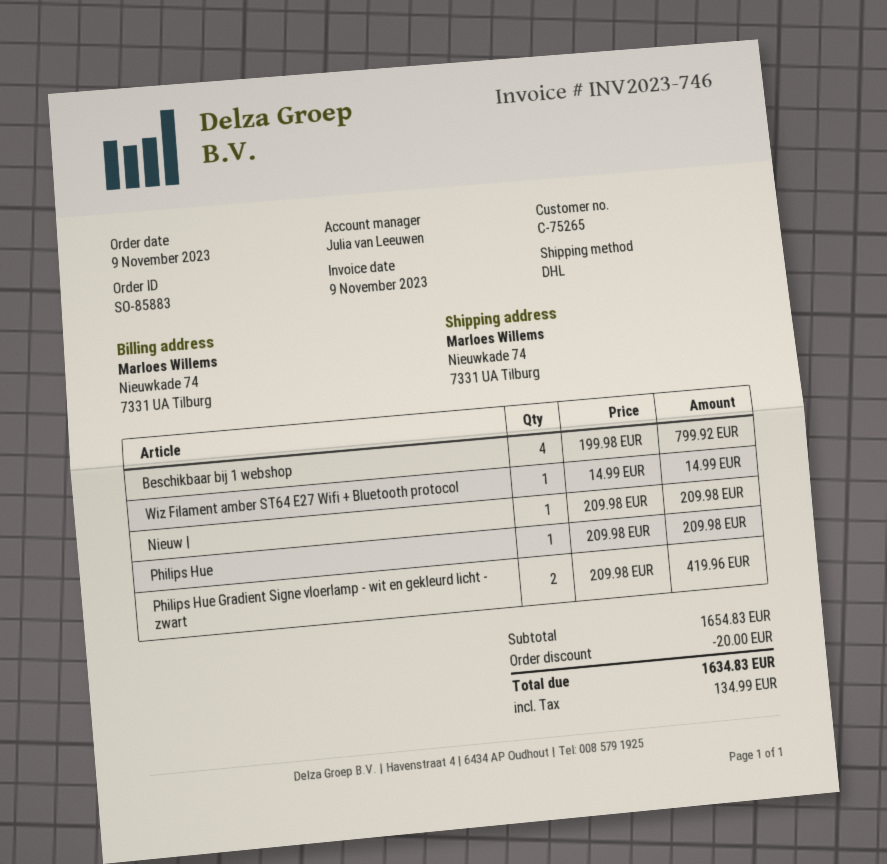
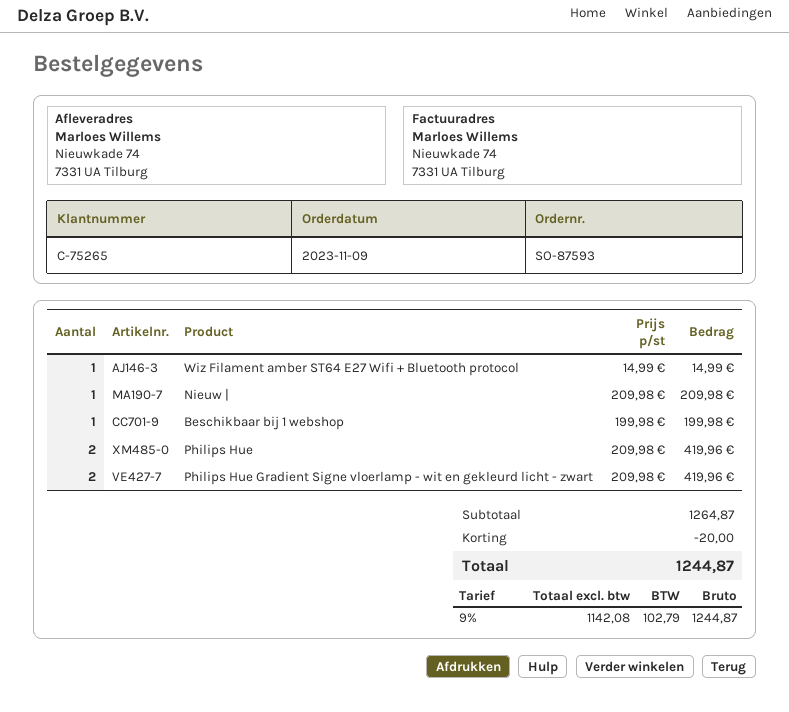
order number: SO-85883 -> SO-87593
Beschikbaar bij 1 webshop: 4 x 199.98 = 799.92 -> 1 x 199.98 = 199.98
Philips Hue: 1 x 209.98 = 209.98 -> 2 x 209.98 = 419.96
subtotal: 1654.83 -> 1264.87
tax: 134.99 -> 102.79
total: 1634.83 -> 1244.87

